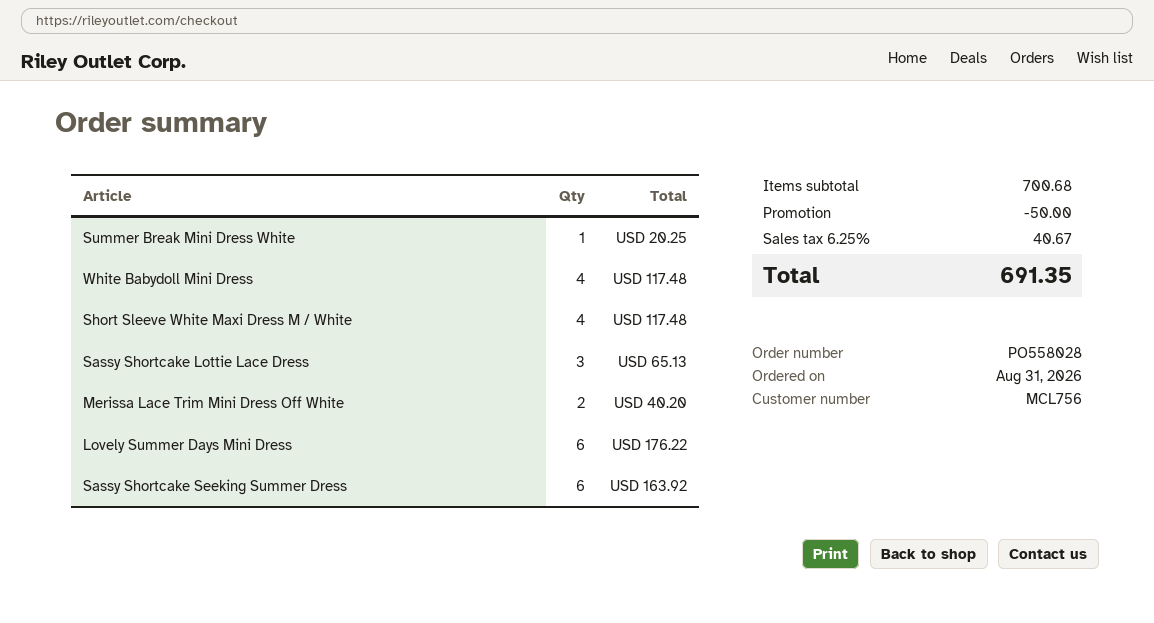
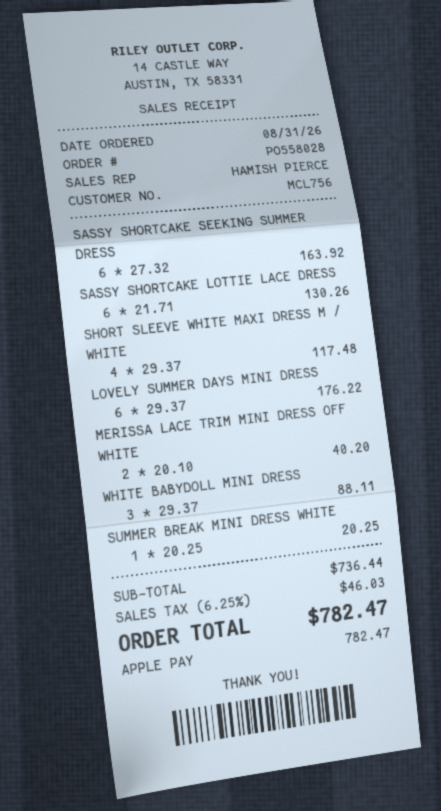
White Babydoll Mini Dress: 4 for 117.48 -> 3 for 88.11
Sassy Shortcake Lottie Lace Dress: 3 for 65.13 -> 6 for 130.26
subtotal: 700.68 -> 736.44
discount: 50.00 -> none
tax: 6.25% = 40.67 -> 6.25% = 46.03
total: 691.35 -> 782.47

